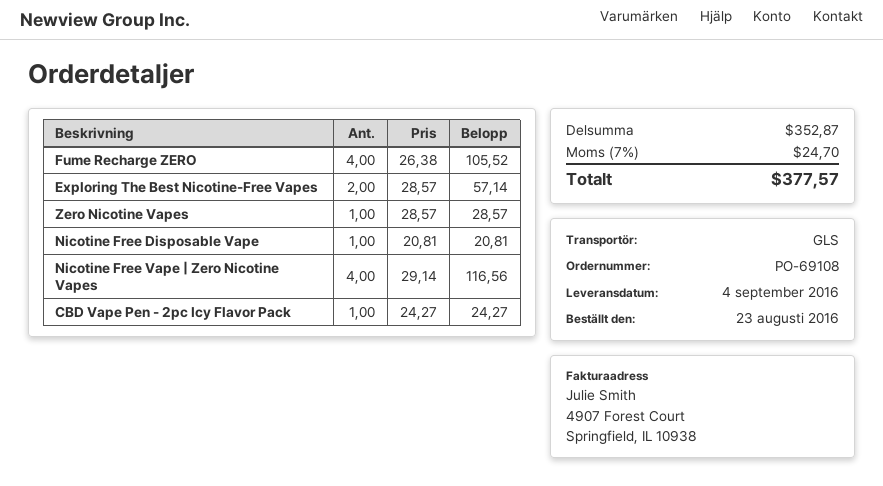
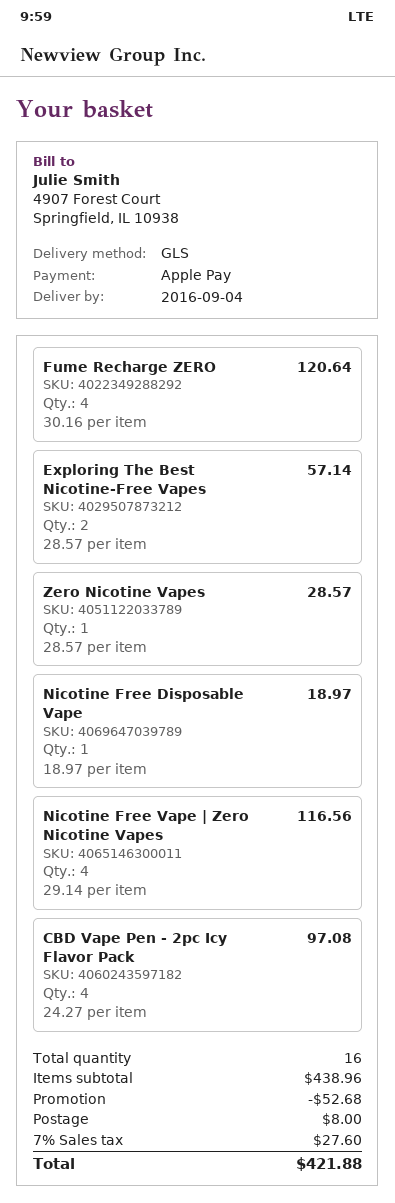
Fume Recharge ZERO: 4 x 26.38 = 105.52 -> 4 x 30.16 = 120.64
Nicotine Free Disposable Vape: 1 x 20.81 = 20.81 -> 1 x 18.97 = 18.97
CBD Vape Pen - 2pc Icy Flavor Pack: 1 x 24.27 = 24.27 -> 4 x 24.27 = 97.08
subtotal: 352.87 -> 438.96
discount: none -> 52.68
shipping: none -> 8.00
tax: 7% = 24.70 -> 7% = 27.60
total: 377.57 -> 421.88

